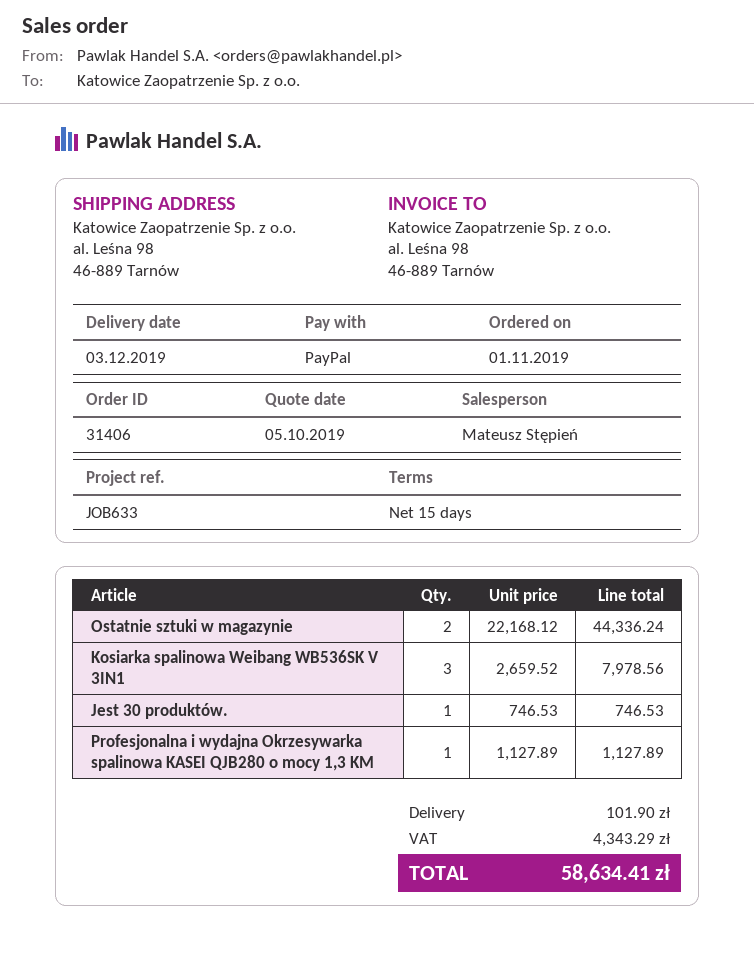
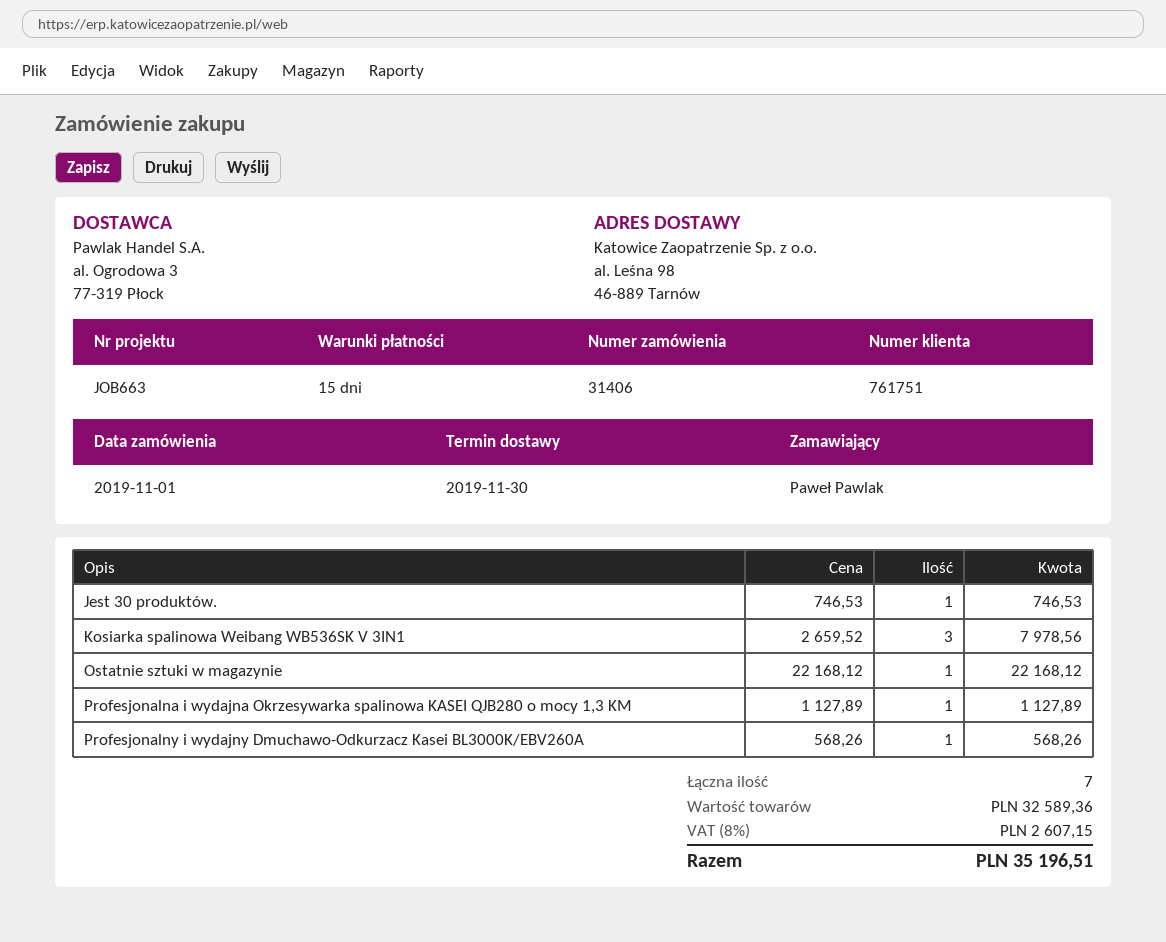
delivery date: 2019-12-03 -> 2019-11-30
reference: JOB633 -> JOB663
Ostatnie sztuki w magazynie: 2 x 22168.12 = 44336.24 -> 1 x 22168.12 = 22168.12
Profesjonalny i wydajny Dmuchawo-Odkurzacz Kasei BL3000K/EBV260A: none -> 1 x 568.26 = 568.26
shipping: 101.90 -> none
tax: 4343.29 -> 2607.15
total: 58634.41 -> 35196.51

